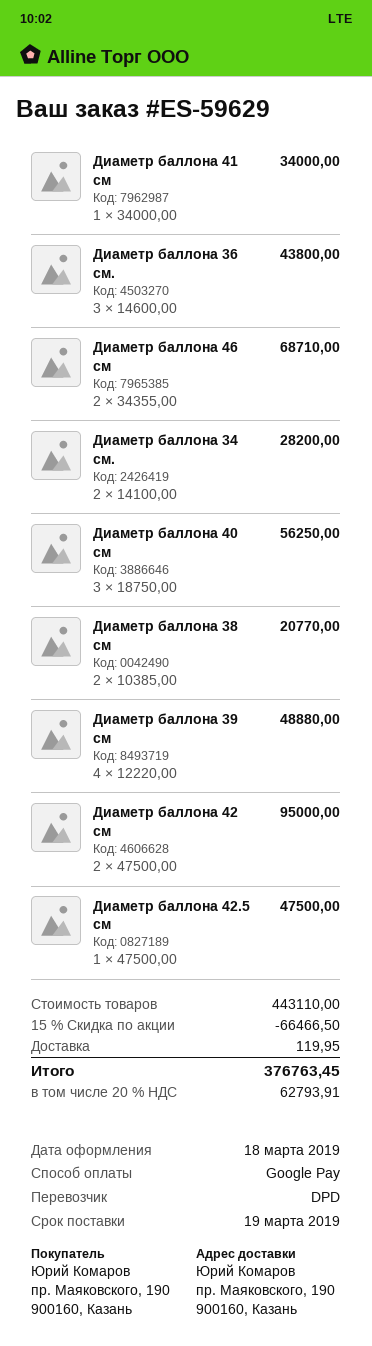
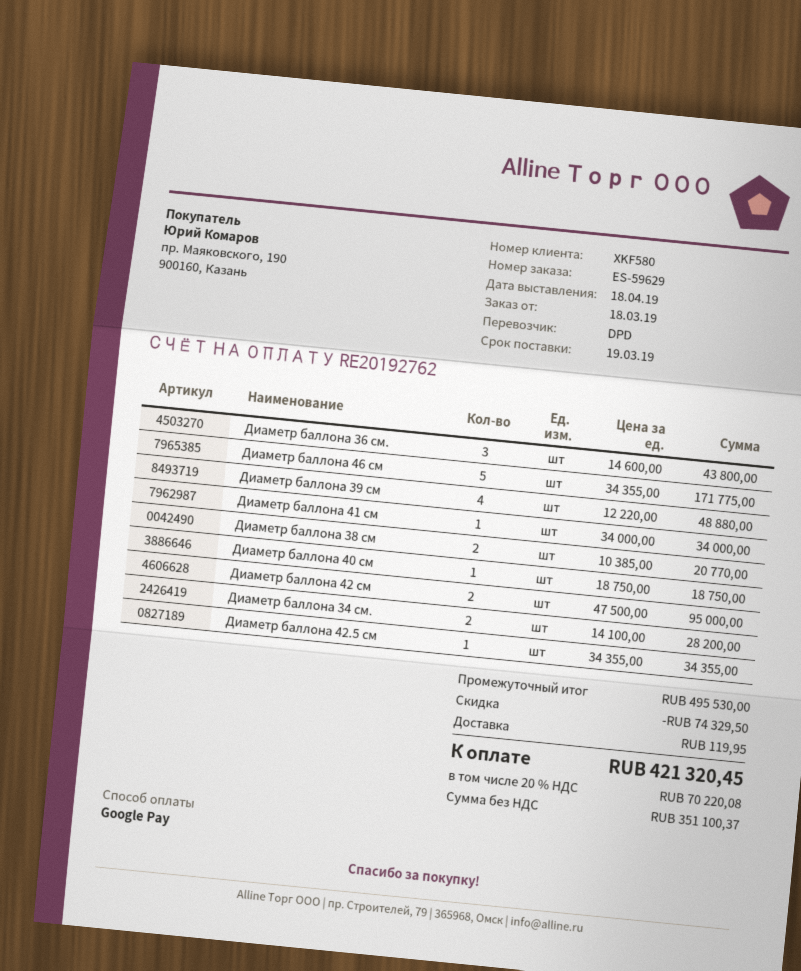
Диаметр баллона 46 см: 2 x 34355.00 = 68710.00 -> 5 x 34355.00 = 171775.00
Диаметр баллона 40 см: 3 x 18750.00 = 56250.00 -> 1 x 18750.00 = 18750.00
Диаметр баллона 42.5 см: 1 x 47500.00 = 47500.00 -> 1 x 34355.00 = 34355.00
subtotal: 443110.00 -> 495530.00
discount: 66466.50 -> 74329.50
tax: 20% = 62793.91 -> 20% = 70220.08
total: 376763.45 -> 421320.45

